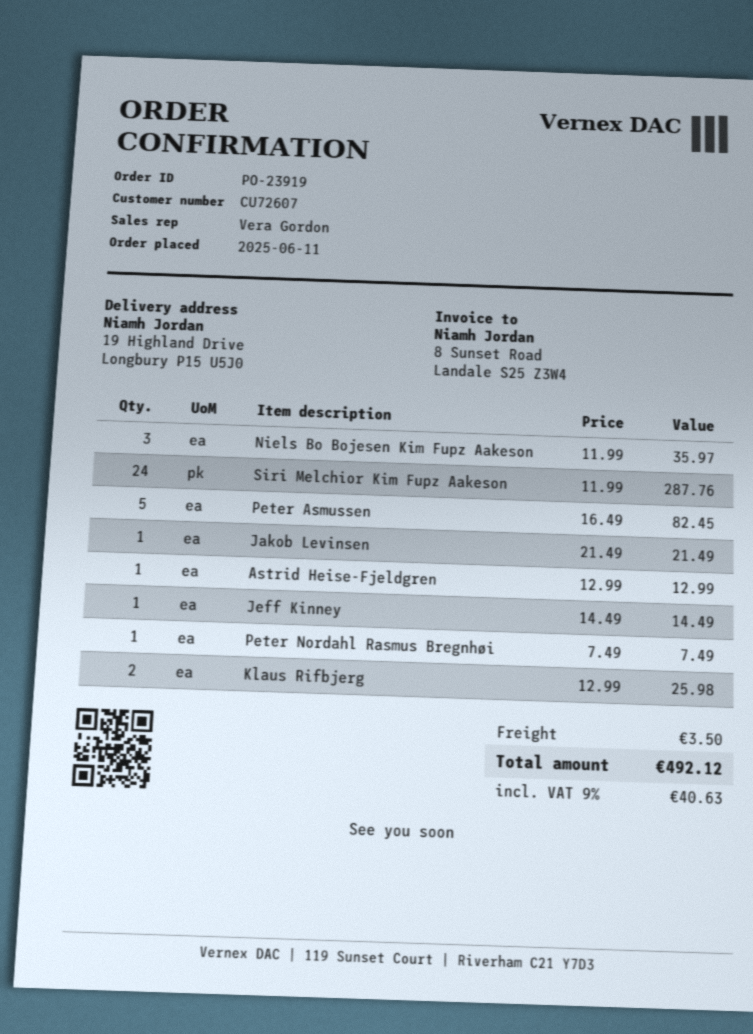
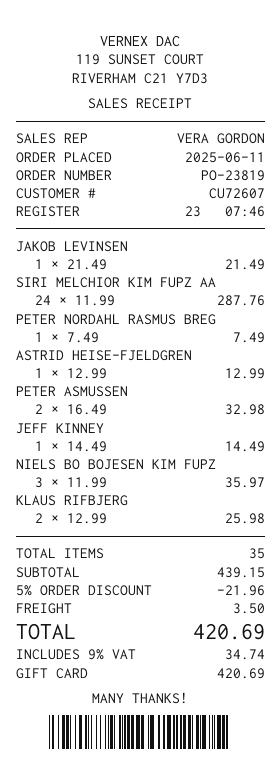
order number: PO-23919 -> PO-23819
Peter Asmussen: 5 x 16.49 = 82.45 -> 2 x 16.49 = 32.98
discount: none -> 5% = 21.96
tax: 9% = 40.63 -> 9% = 34.74
total: 492.12 -> 420.69

